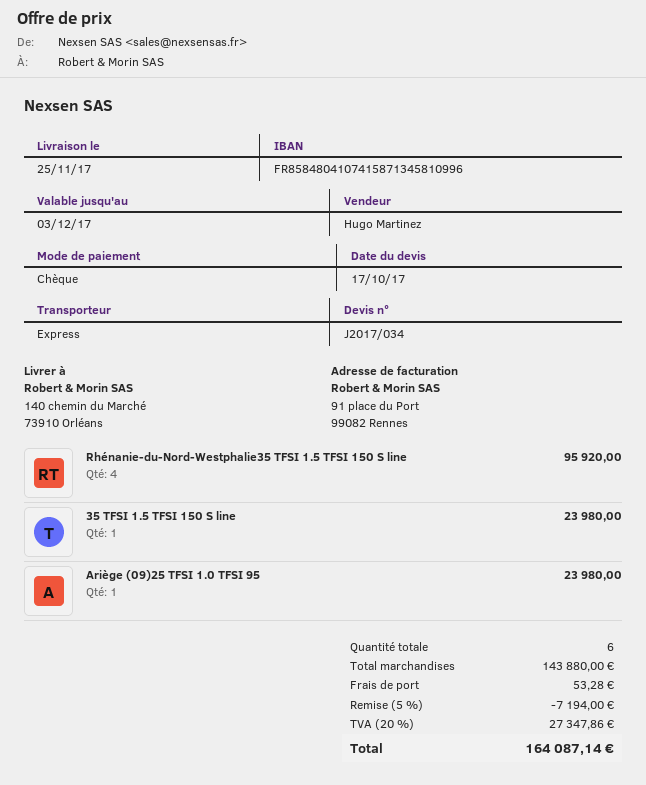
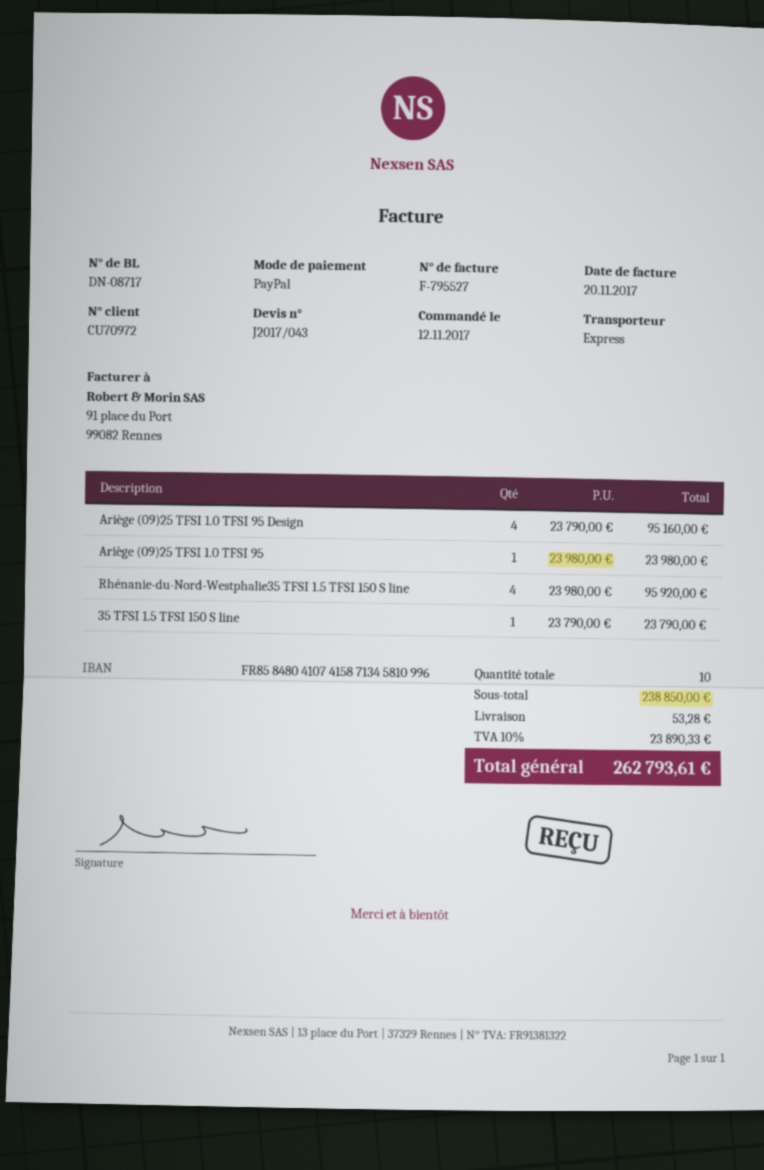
quote number: J2017/034 -> J2017/043
payment method: cheque -> PayPal
35 TFSI 1.5 TFSI 150 S line: 1 for 23980.00 -> 1 for 23790.00
Ariège (09)25 TFSI 1.0 TFSI 95 Design: none -> 4 for 95160.00
total quantity: 6 -> 10
subtotal: 143880.00 -> 238850.00
discount: 5% = 7194.00 -> none
tax: 20% = 27347.86 -> 10% = 23890.33
total: 164087.14 -> 262793.61

